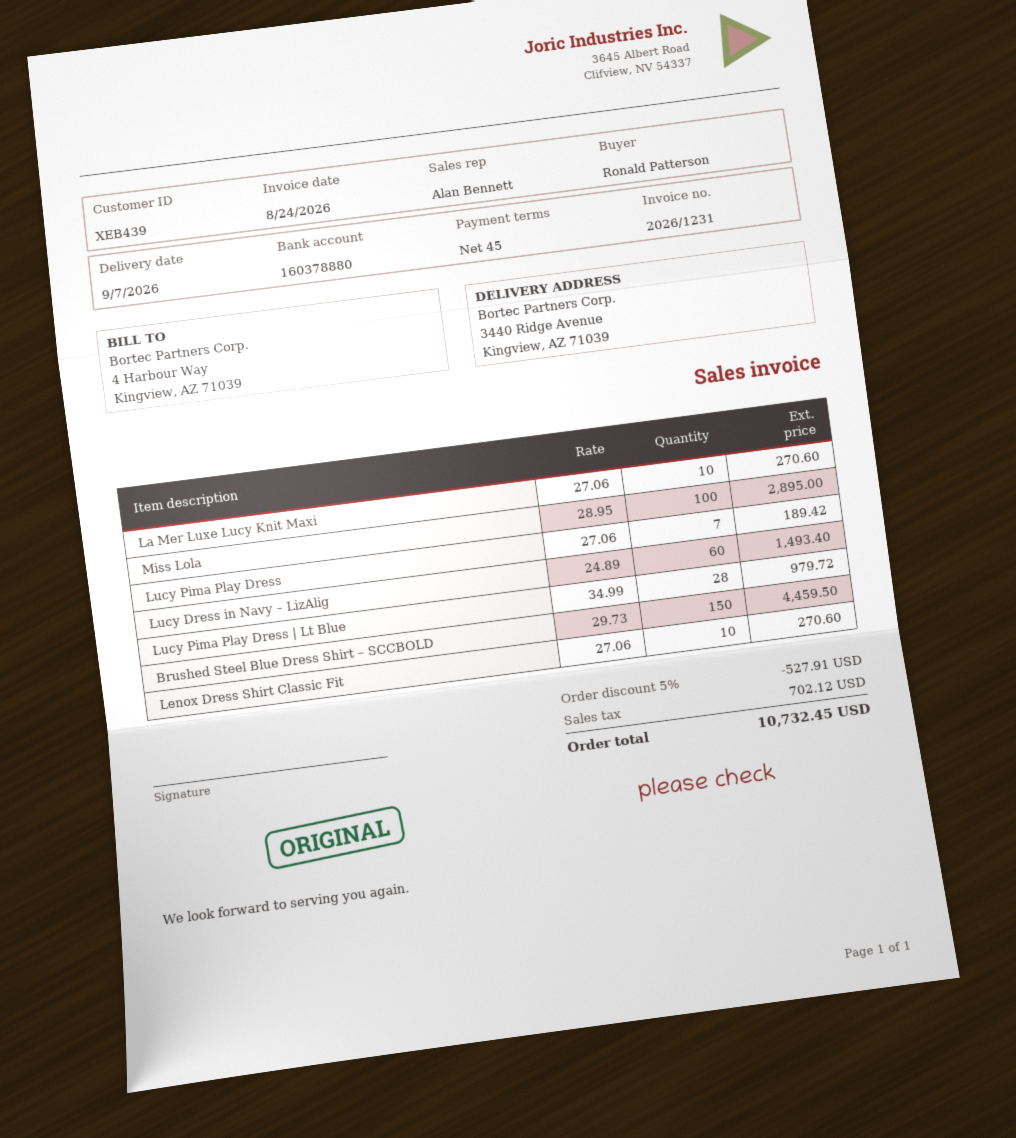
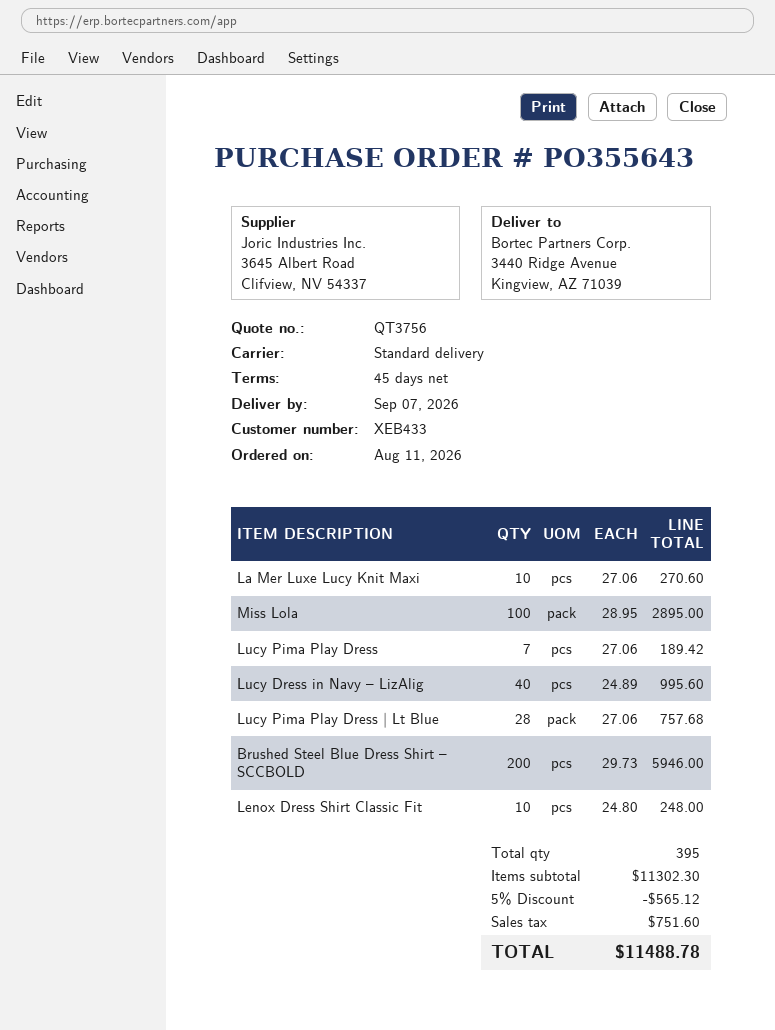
customer number: XEB439 -> XEB433
Lucy Dress in Navy – LizAlig: 60 x 24.89 = 1493.40 -> 40 x 24.89 = 995.60
Lucy Pima Play Dress | Lt Blue: 28 x 34.99 = 979.72 -> 28 x 27.06 = 757.68
Brushed Steel Blue Dress Shirt – SCCBOLD: 150 x 29.73 = 4459.50 -> 200 x 29.73 = 5946.00
Lenox Dress Shirt Classic Fit: 10 x 27.06 = 270.60 -> 10 x 24.80 = 248.00
discount: 5% = 527.91 -> 5% = 565.12
tax: 702.12 -> 751.60
total: 10732.45 -> 11488.78

